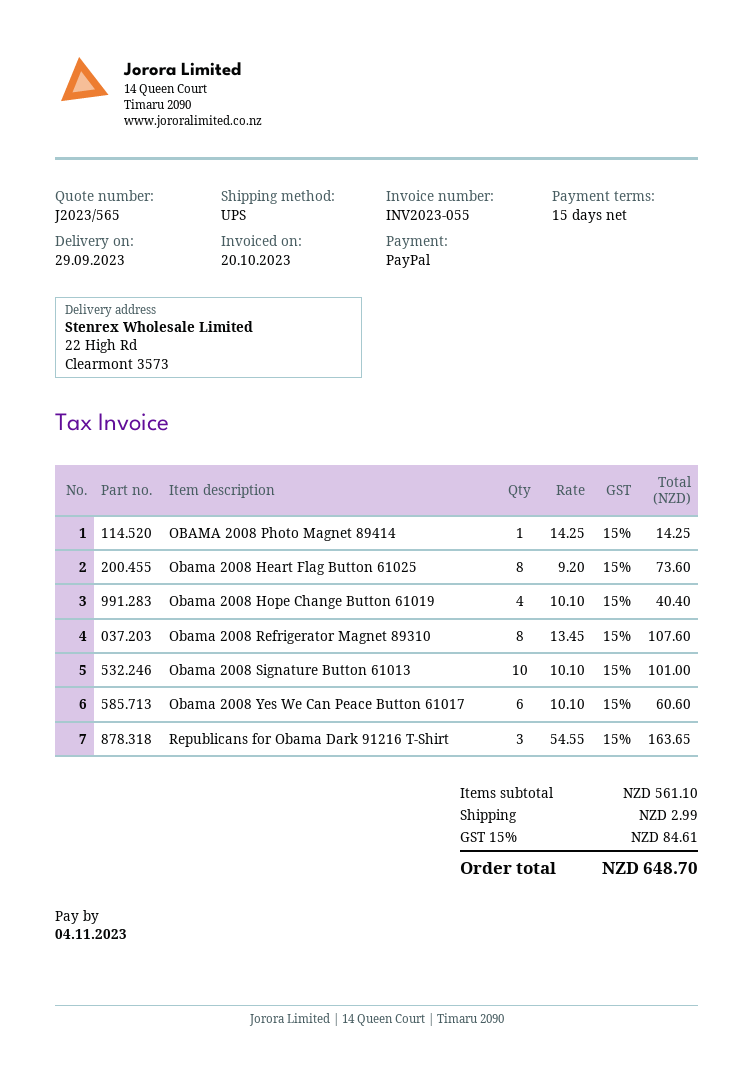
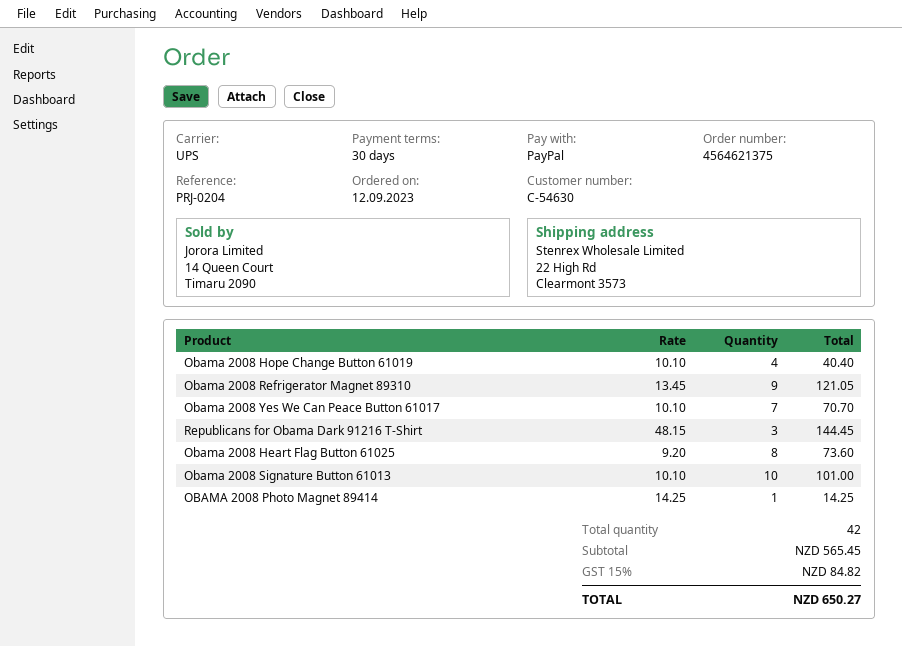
payment terms: 15 days -> 30 days
Obama 2008 Refrigerator Magnet 89310: 8 x 13.45 = 107.60 -> 9 x 13.45 = 121.05
Obama 2008 Yes We Can Peace Button 61017: 6 x 10.10 = 60.60 -> 7 x 10.10 = 70.70
Republicans for Obama Dark 91216 T-Shirt: 3 x 54.55 = 163.65 -> 3 x 48.15 = 144.45
subtotal: 561.10 -> 565.45
shipping: 2.99 -> none
tax: 15% = 84.61 -> 15% = 84.82
total: 648.70 -> 650.27

